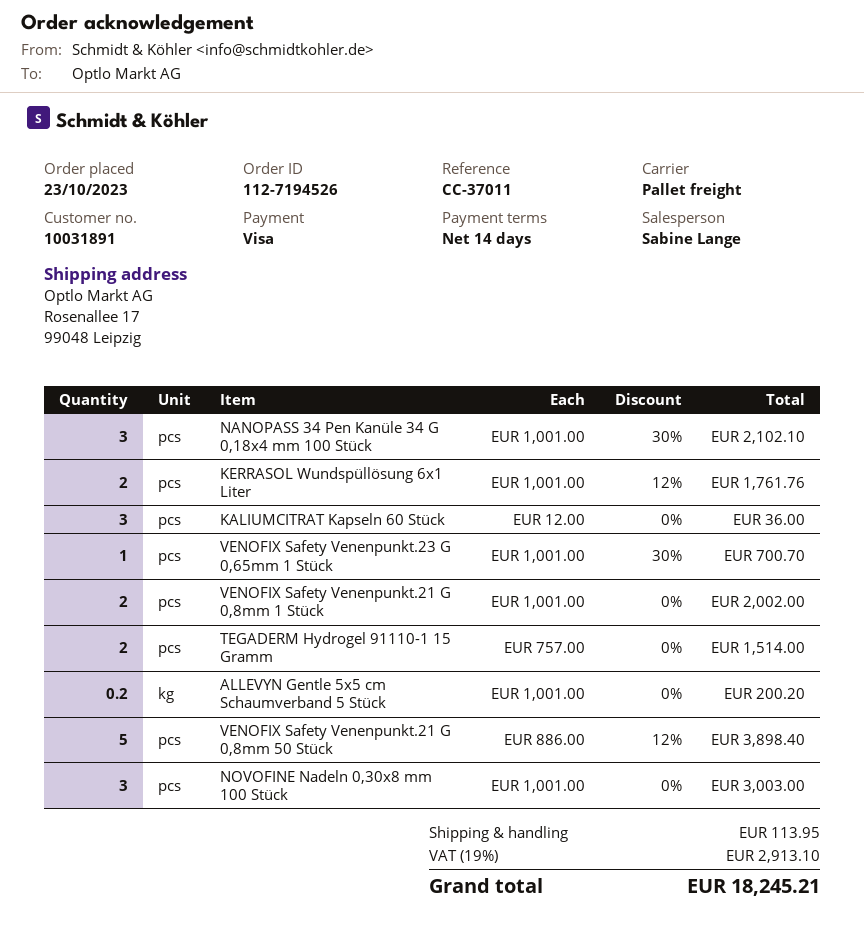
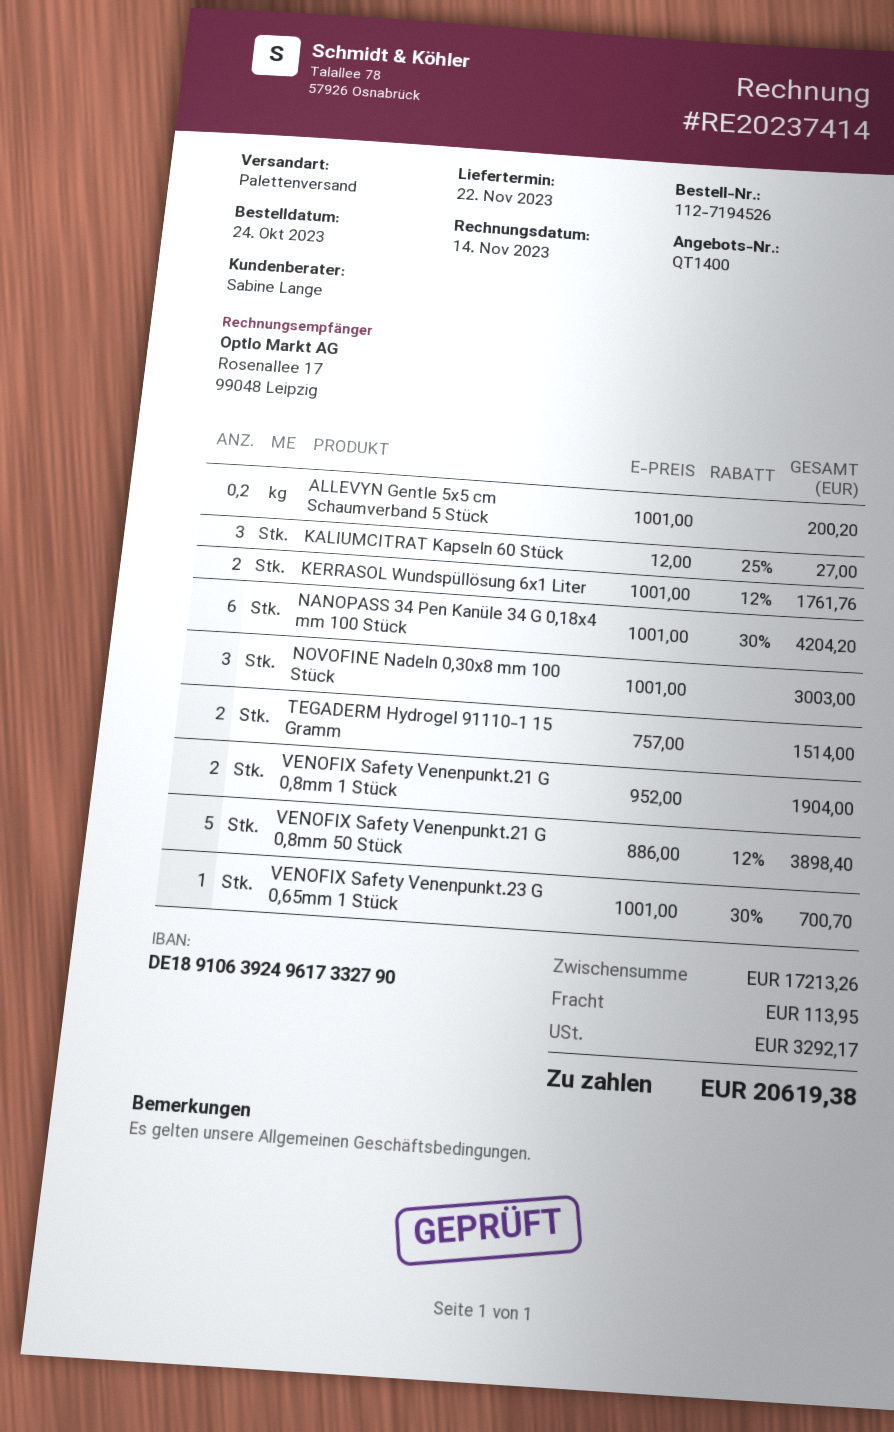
order date: 2023-10-23 -> 2023-10-24
NANOPASS 34 Pen Kanüle 34 G 0,18x4 mm 100 Stück: 3 x 1001.00 - 30% = 2102.10 -> 6 x 1001.00 - 30% = 4204.20
KALIUMCITRAT Kapseln 60 Stück: 3 x 12.00 = 36.00 -> 3 x 12.00 - 25% = 27.00
VENOFIX Safety Venenpunkt.21 G 0,8mm 1 Stück: 2 x 1001.00 = 2002.00 -> 2 x 952.00 = 1904.00
tax: 2913.10 -> 3292.17
total: 18245.21 -> 20619.38

